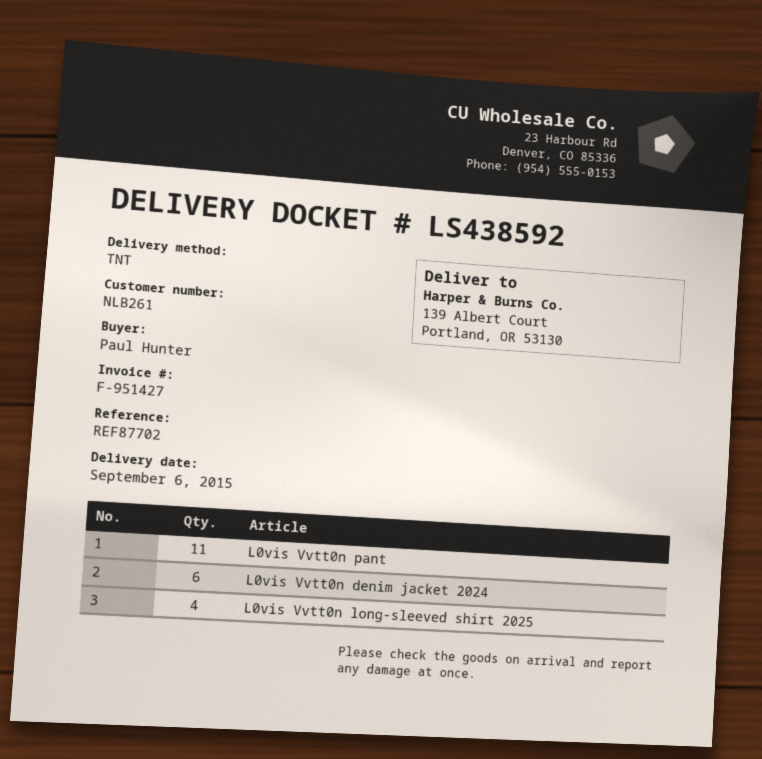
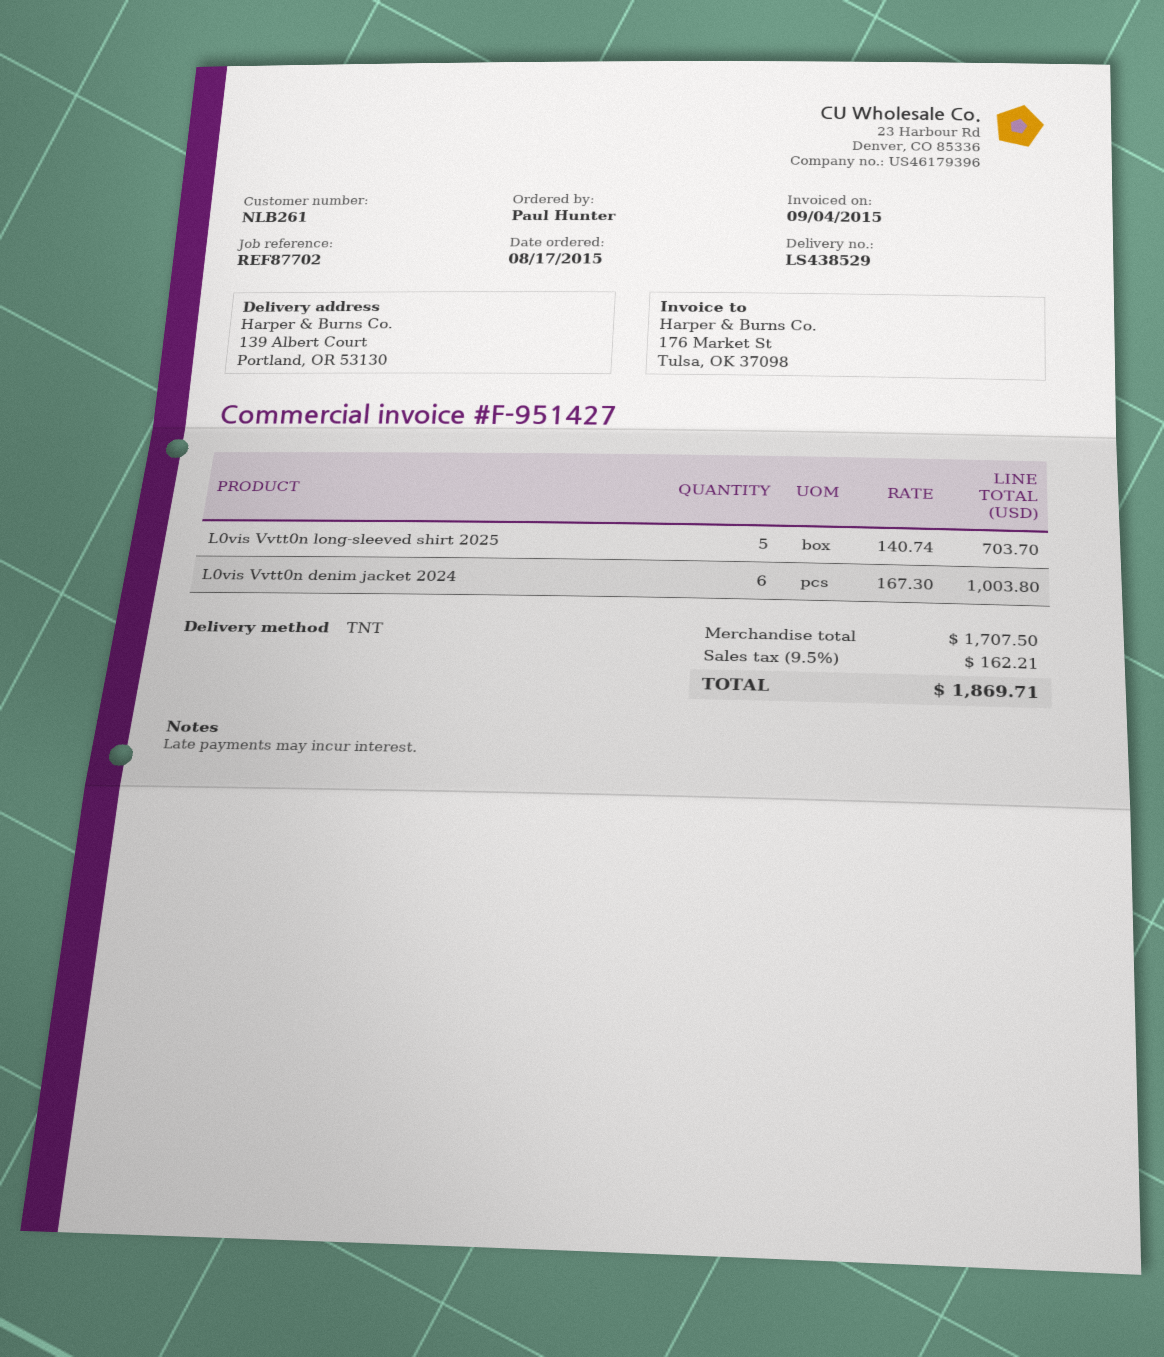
delivery note number: LS438592 -> LS438529
L0vis Vvtt0n pant: 11 -> none
L0vis Vvtt0n long-sleeved shirt 2025: 4 -> 5

